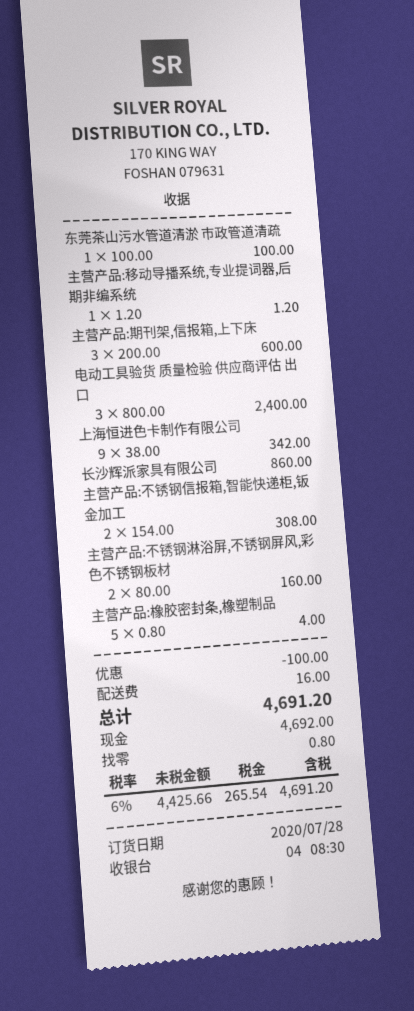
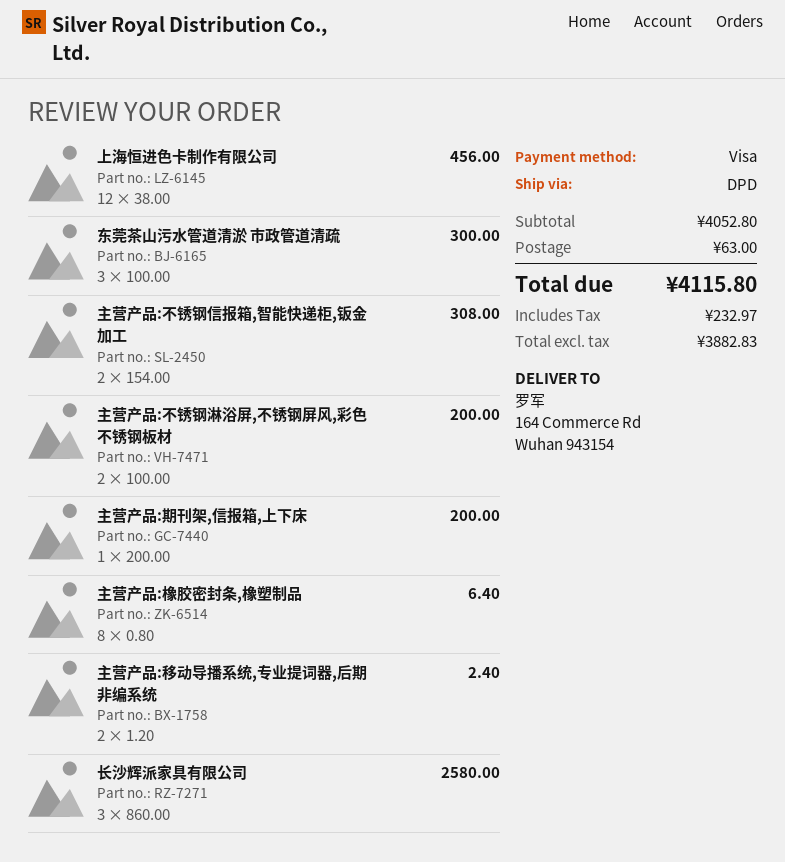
payment method: cash -> Visa
东莞茶山污水管道清淤 市政管道清疏: 1 x 100.00 = 100.00 -> 3 x 100.00 = 300.00
主营产品:移动导播系统,专业提词器,后期非编系统: 1 x 1.20 = 1.20 -> 2 x 1.20 = 2.40
主营产品:期刊架,信报箱,上下床: 3 x 200.00 = 600.00 -> 1 x 200.00 = 200.00
电动工具验货 质量检验 供应商评估 出口: 3 x 800.00 = 2400.00 -> none
上海恒进色卡制作有限公司: 9 x 38.00 = 342.00 -> 12 x 38.00 = 456.00
长沙辉派家具有限公司: 1 x 860.00 = 860.00 -> 3 x 860.00 = 2580.00
主营产品:不锈钢淋浴屏,不锈钢屏风,彩色不锈钢板材: 2 x 80.00 = 160.00 -> 2 x 100.00 = 200.00
主营产品:橡胶密封条,橡塑制品: 5 x 0.80 = 4.00 -> 8 x 0.80 = 6.40
discount: 100.00 -> none
shipping: 16.00 -> 63.00
net: 4425.66 -> 3882.83
tax: 265.54 -> 232.97
total: 4691.20 -> 4115.80

